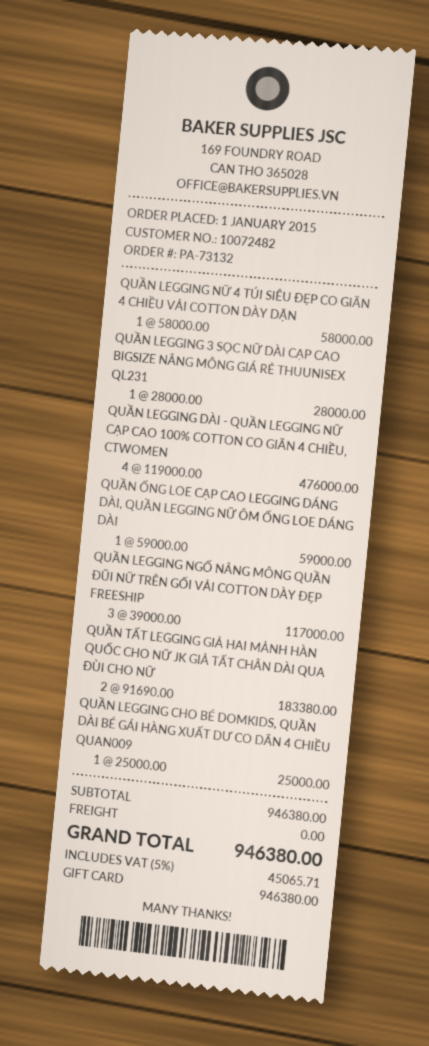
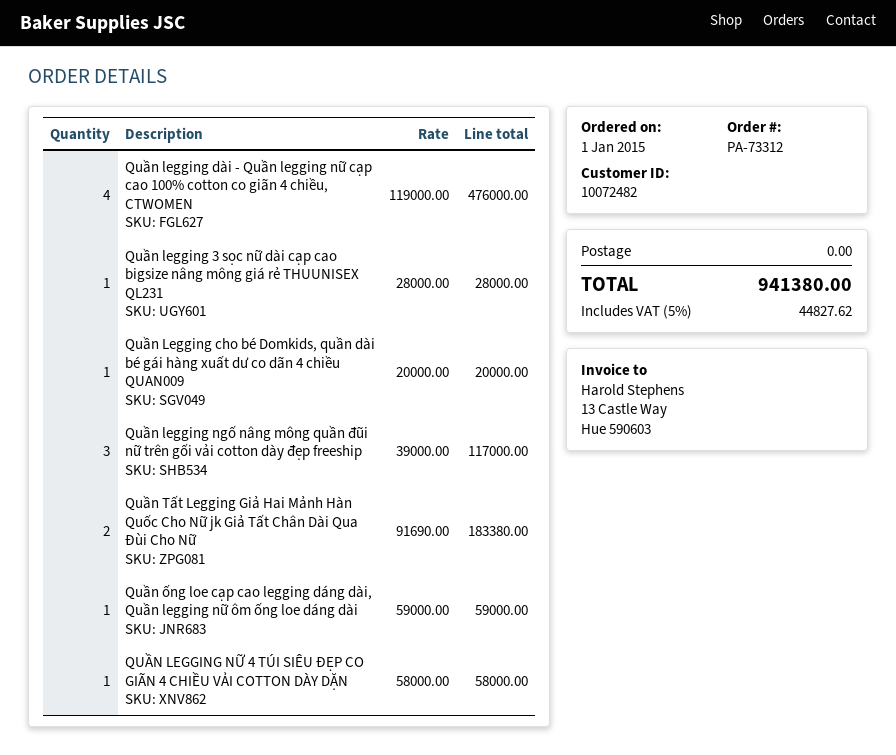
order number: PA-73132 -> PA-73312
QUẦN LEGGING CHO BÉ DOMKIDS, QUẦN DÀI BÉ GÁI HÀNG XUẤT DƯ CO DÃN 4 CHIỀU QUAN009: 1 x 25000.00 = 25000.00 -> 1 x 20000.00 = 20000.00
tax: 5% = 45065.71 -> 5% = 44827.62
total: 946380.00 -> 941380.00

